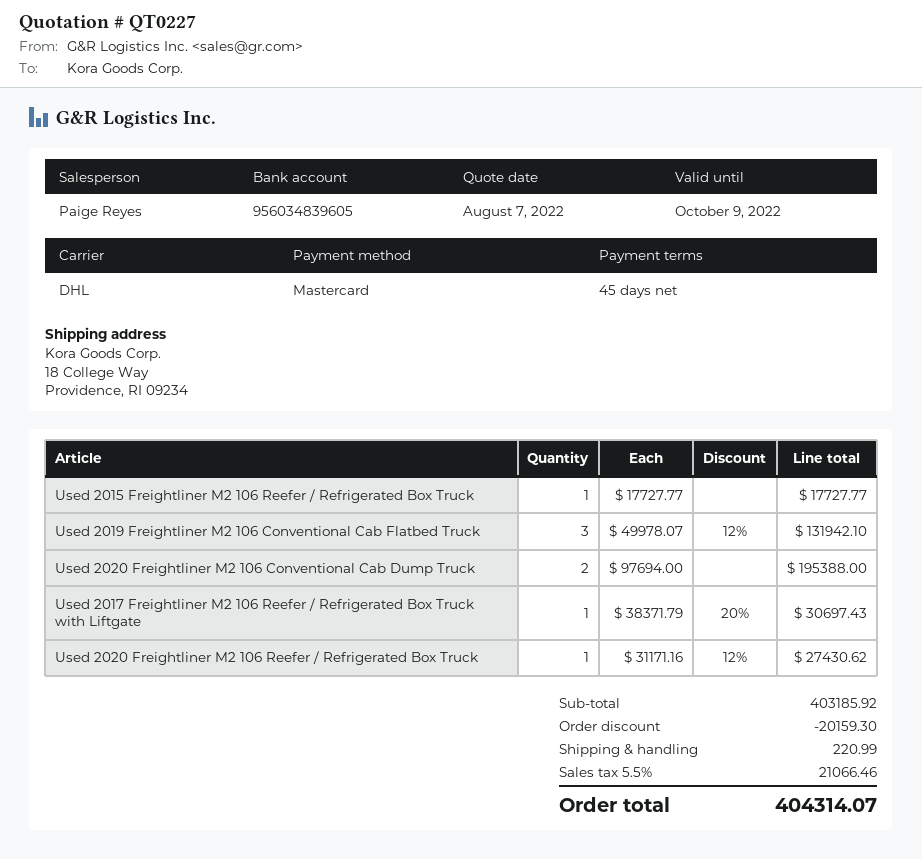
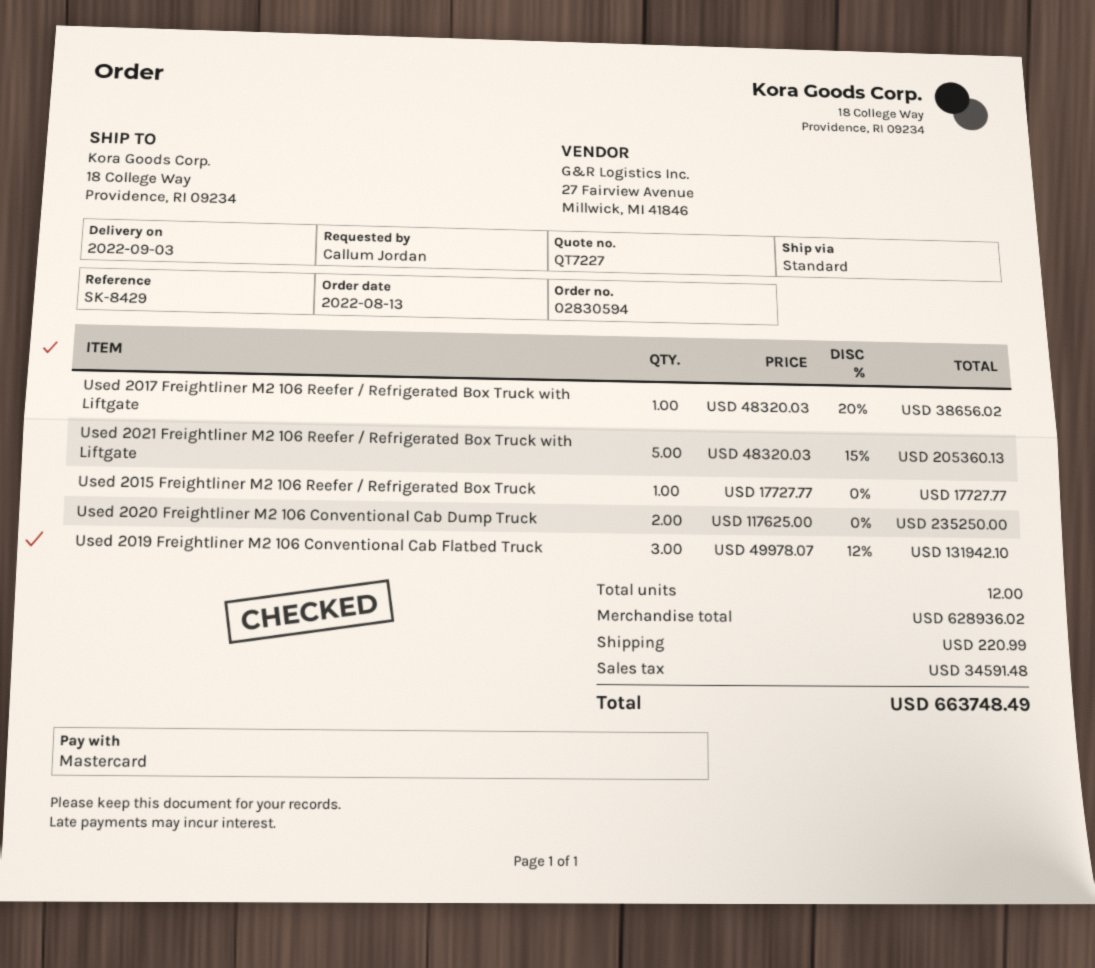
quote number: QT0227 -> QT7227
shipping method: DHL -> standard
Used 2020 Freightliner M2 106 Conventional Cab Dump Truck: 2 x 97694.00 = 195388.00 -> 2 x 117625.00 = 235250.00
Used 2017 Freightliner M2 106 Reefer / Refrigerated Box Truck with Liftgate: 1 x 38371.79 - 20% = 30697.43 -> 1 x 48320.03 - 20% = 38656.02
Used 2020 Freightliner M2 106 Reefer / Refrigerated Box Truck: 1 x 31171.16 - 12% = 27430.62 -> none
Used 2021 Freightliner M2 106 Reefer / Refrigerated Box Truck with Liftgate: none -> 5 x 48320.03 - 15% = 205360.13
subtotal: 403185.92 -> 628936.02
discount: 20159.30 -> none
tax: 21066.46 -> 34591.48
total: 404314.07 -> 663748.49

